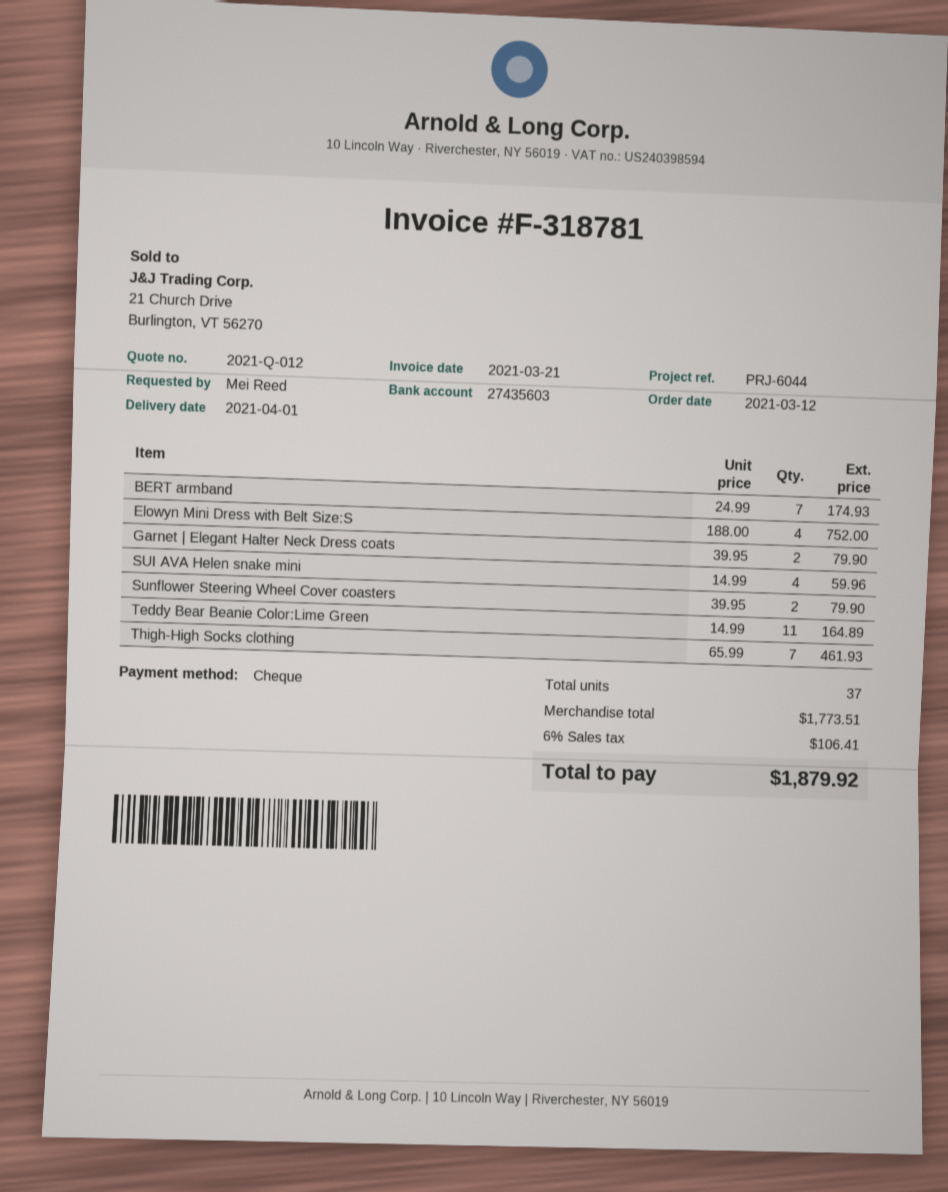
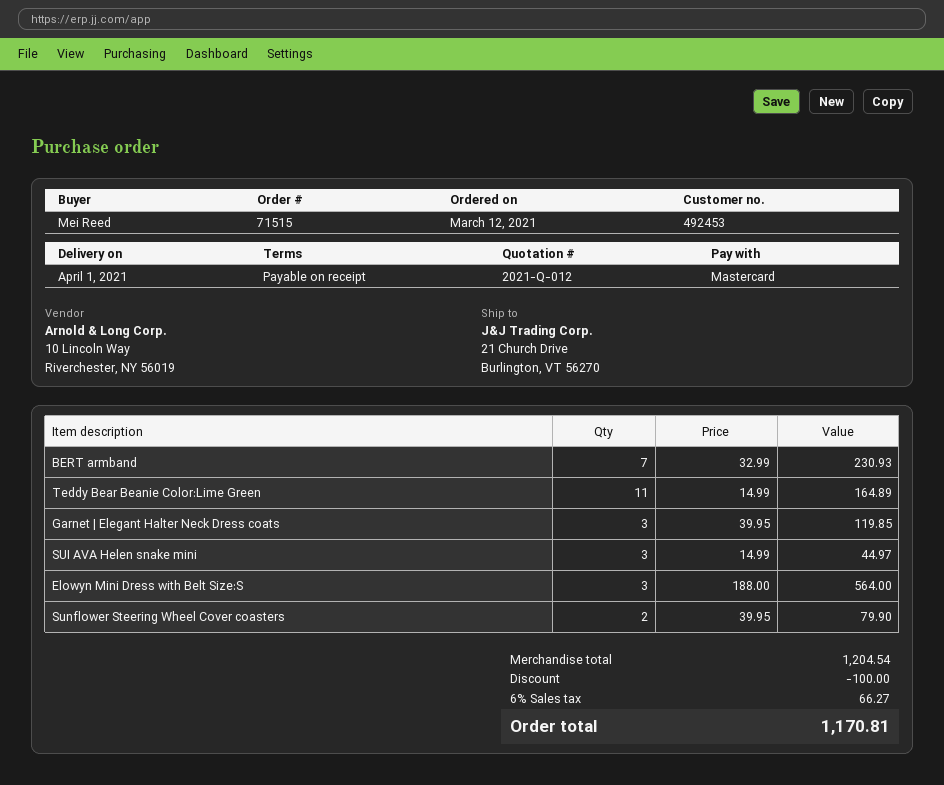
payment method: cheque -> Mastercard
BERT armband: 7 x 24.99 = 174.93 -> 7 x 32.99 = 230.93
Elowyn Mini Dress with Belt Size:S: 4 x 188.00 = 752.00 -> 3 x 188.00 = 564.00
Garnet | Elegant Halter Neck Dress coats: 2 x 39.95 = 79.90 -> 3 x 39.95 = 119.85
SUI AVA Helen snake mini: 4 x 14.99 = 59.96 -> 3 x 14.99 = 44.97
Thigh-High Socks clothing: 7 x 65.99 = 461.93 -> none
subtotal: 1773.51 -> 1204.54
discount: none -> 100.00
tax: 6% = 106.41 -> 6% = 66.27
total: 1879.92 -> 1170.81

